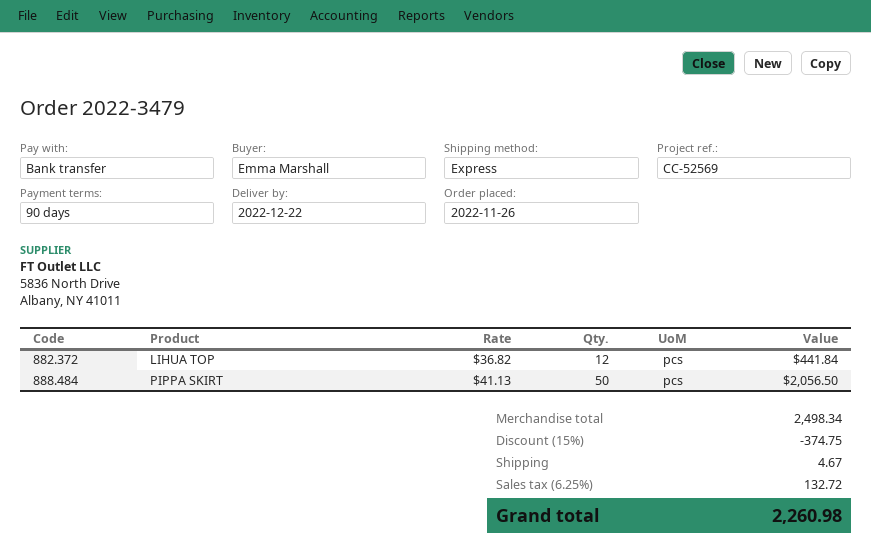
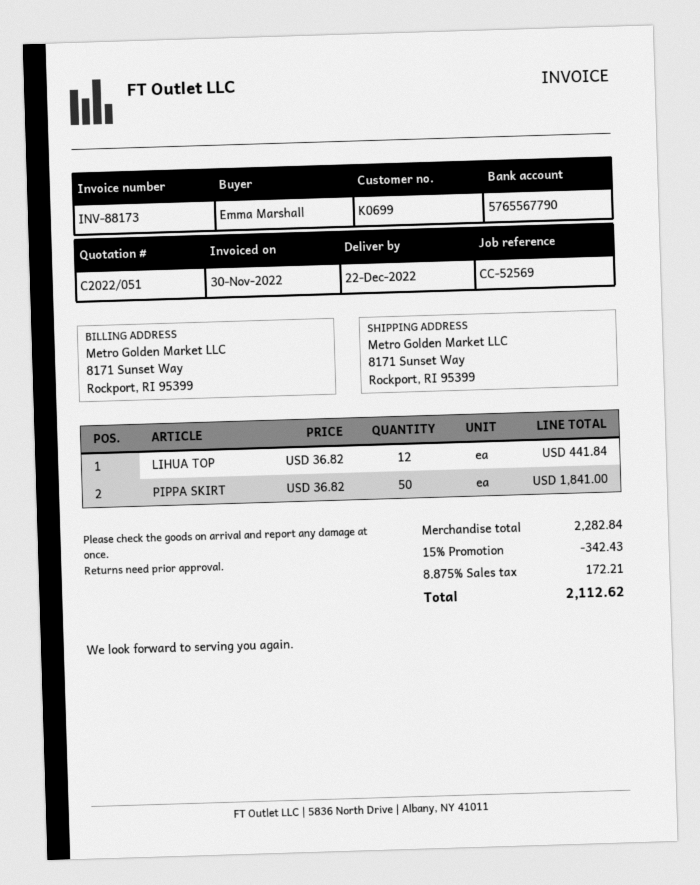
PIPPA SKIRT: 50 x 41.13 = 2056.50 -> 50 x 36.82 = 1841.00
subtotal: 2498.34 -> 2282.84
discount: 15% = 374.75 -> 15% = 342.43
shipping: 4.67 -> none
tax: 6.25% = 132.72 -> 8.875% = 172.21
total: 2260.98 -> 2112.62

